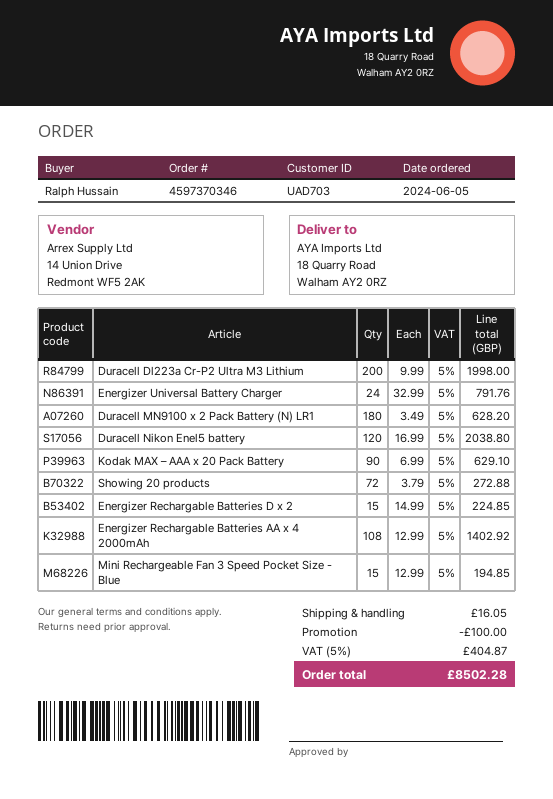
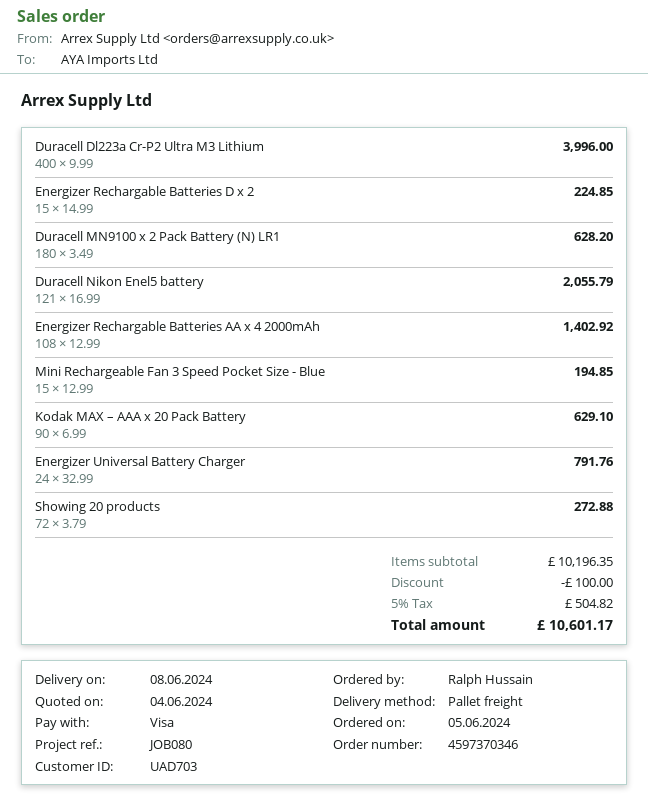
Duracell Dl223a Cr-P2 Ultra M3 Lithium: 200 x 9.99 = 1998.00 -> 400 x 9.99 = 3996.00
Duracell Nikon Enel5 battery: 120 x 16.99 = 2038.80 -> 121 x 16.99 = 2055.79
shipping: 16.05 -> none
tax: 5% = 404.87 -> 5% = 504.82
total: 8502.28 -> 10601.17

